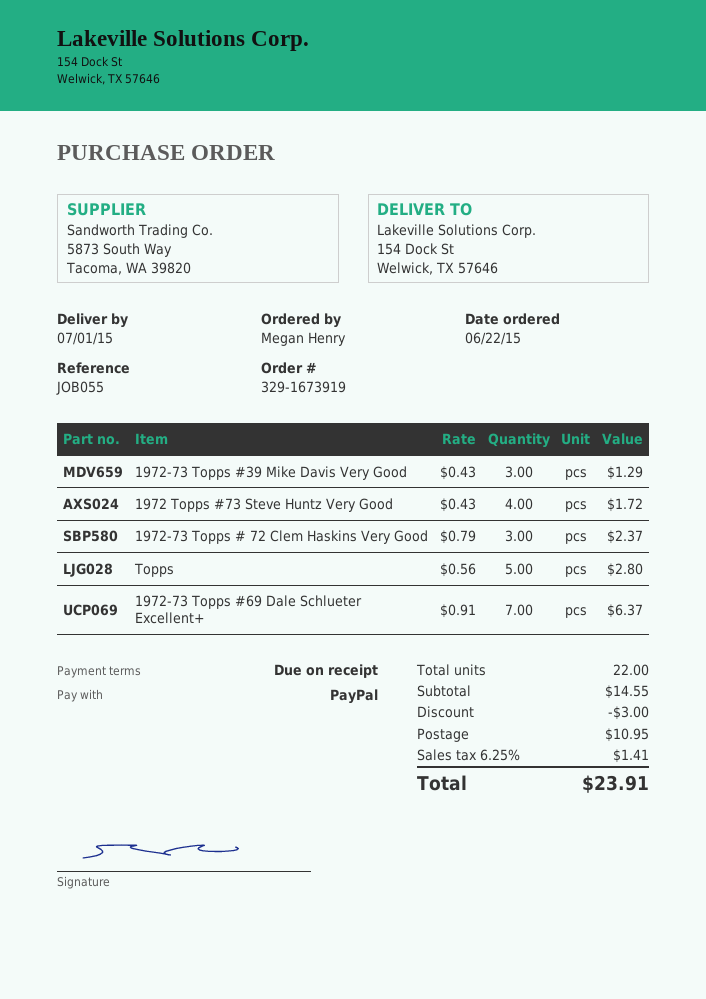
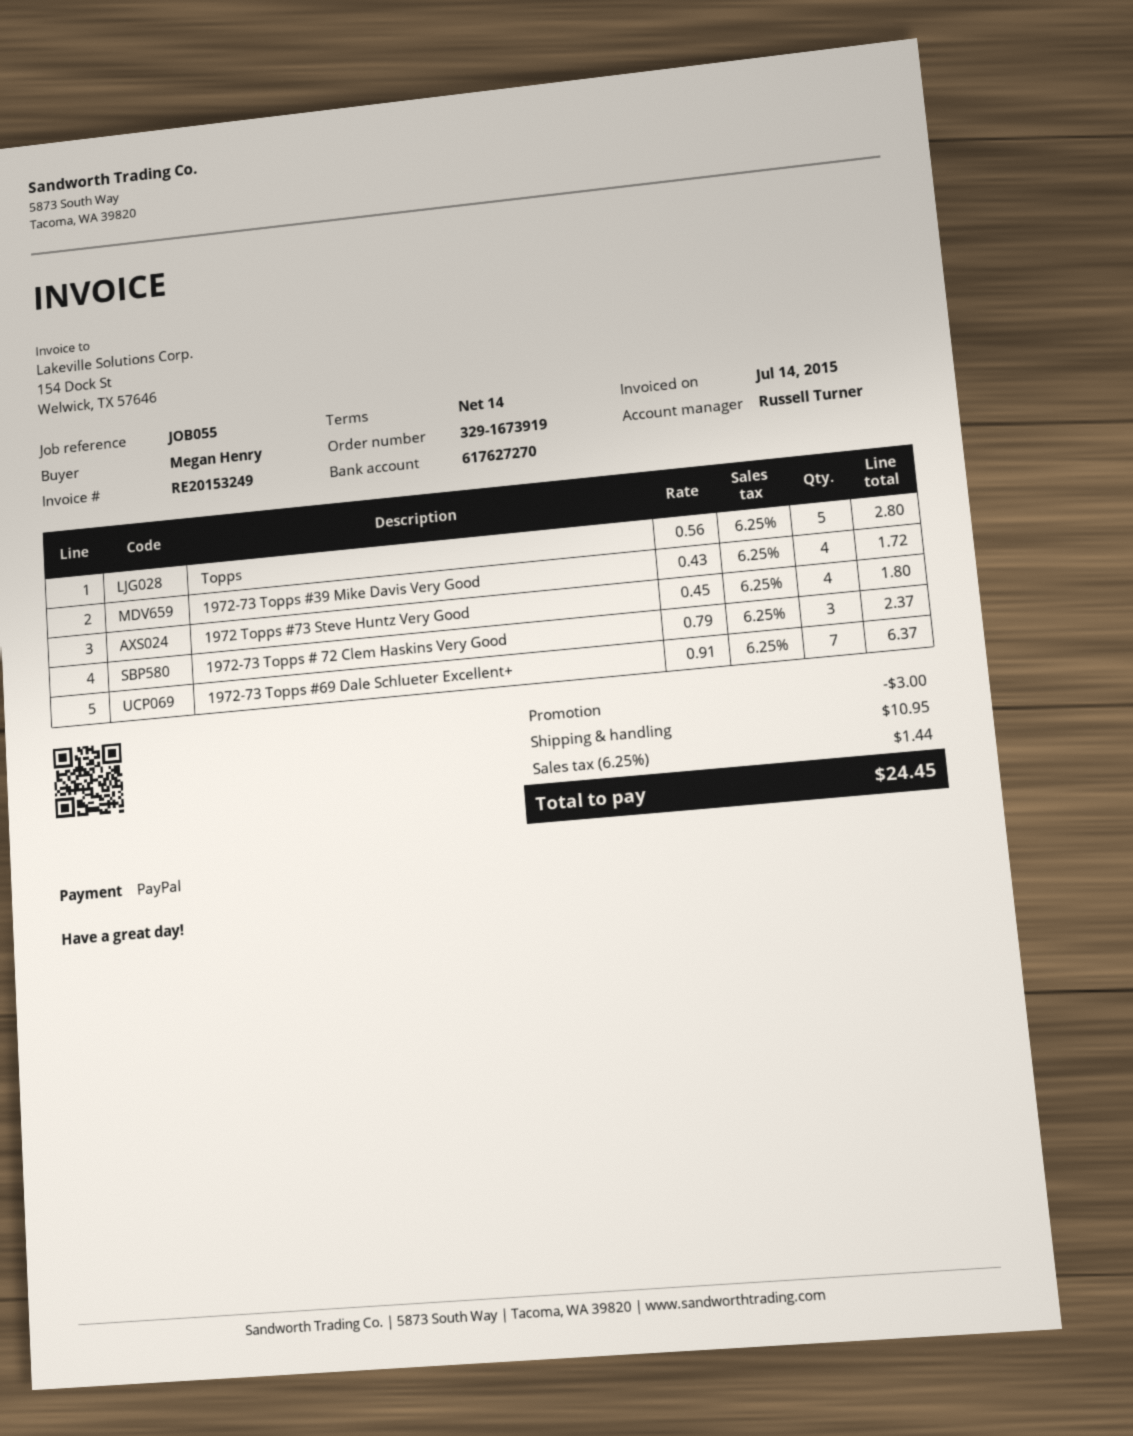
payment terms: on receipt -> 14 days
1972-73 Topps #39 Mike Davis Very Good: 3 x 0.43 = 1.29 -> 4 x 0.43 = 1.72
1972 Topps #73 Steve Huntz Very Good: 4 x 0.43 = 1.72 -> 4 x 0.45 = 1.80
tax: 6.25% = 1.41 -> 6.25% = 1.44
total: 23.91 -> 24.45

